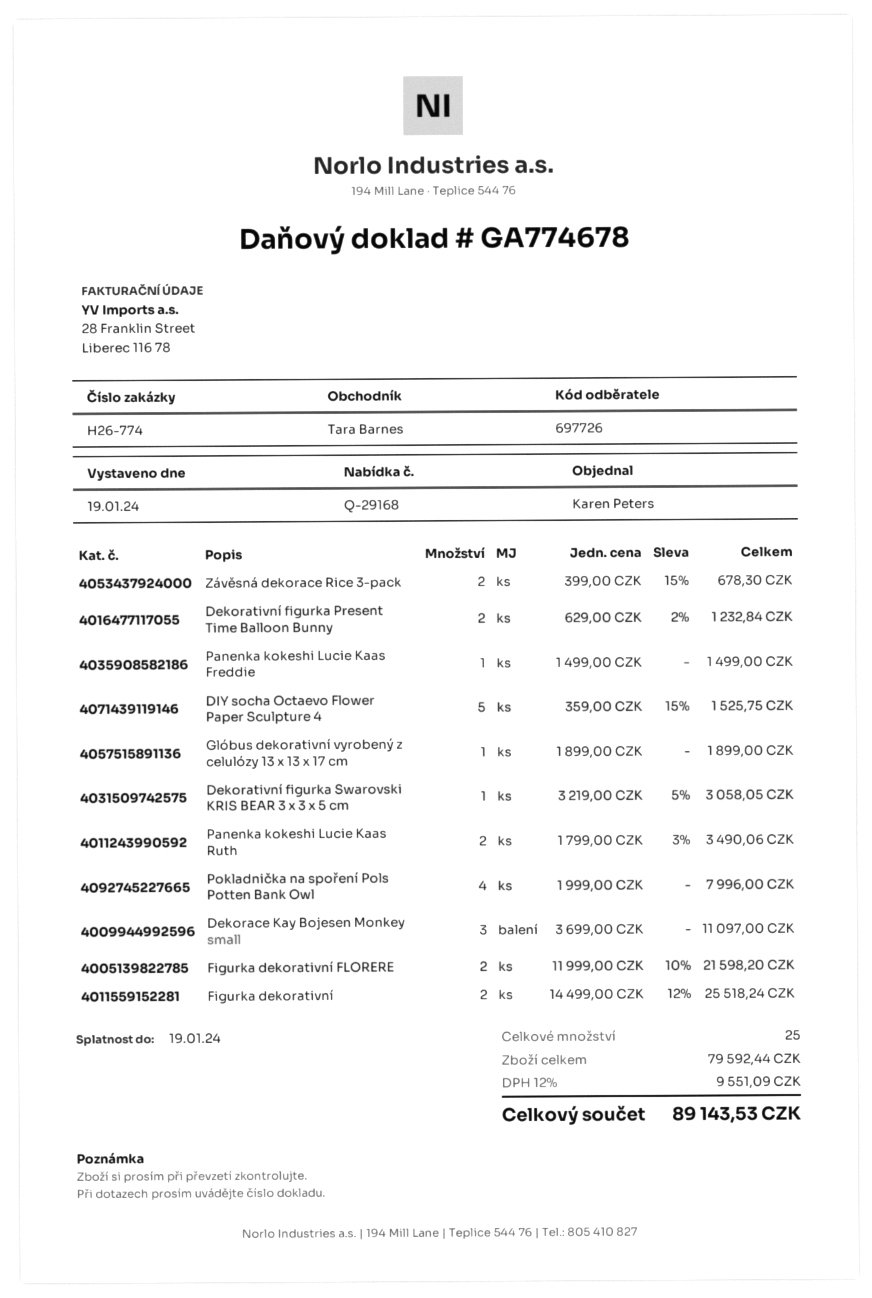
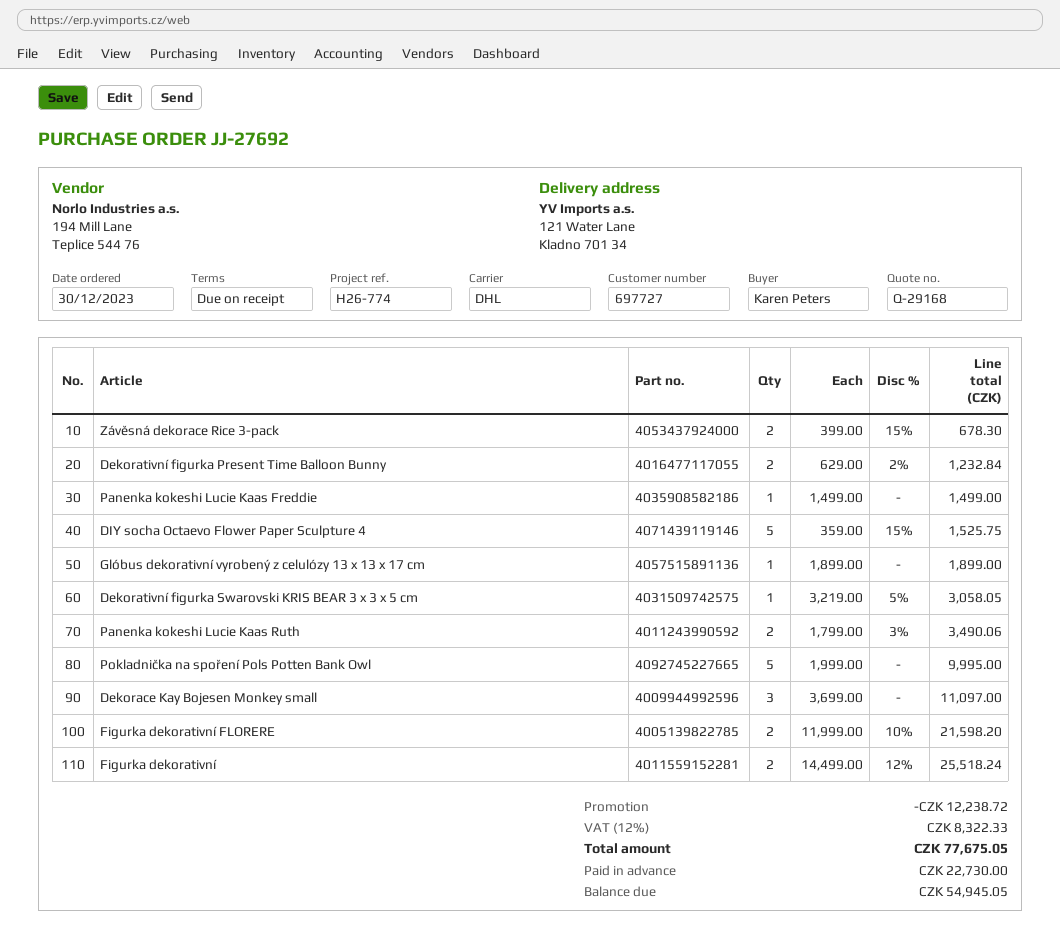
customer number: 697726 -> 697727
Pokladnička na spoření Pols Potten Bank Owl: 4 x 1999.00 = 7996.00 -> 5 x 1999.00 = 9995.00
discount: none -> 12238.72
tax: 12% = 9551.09 -> 12% = 8322.33
total: 89143.53 -> 77675.05

